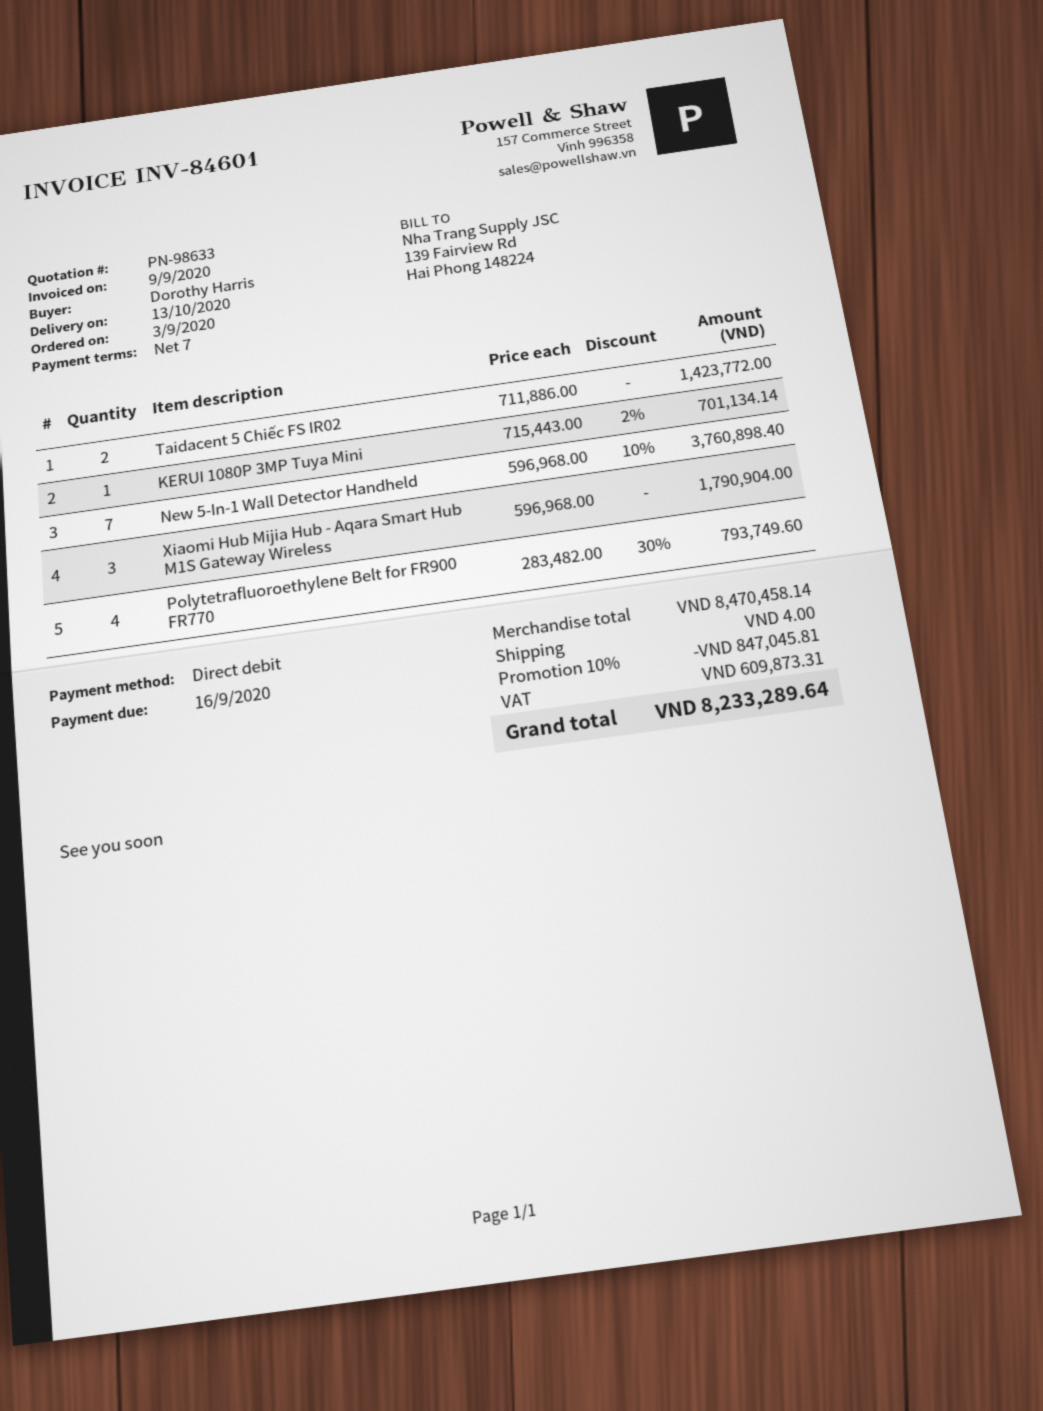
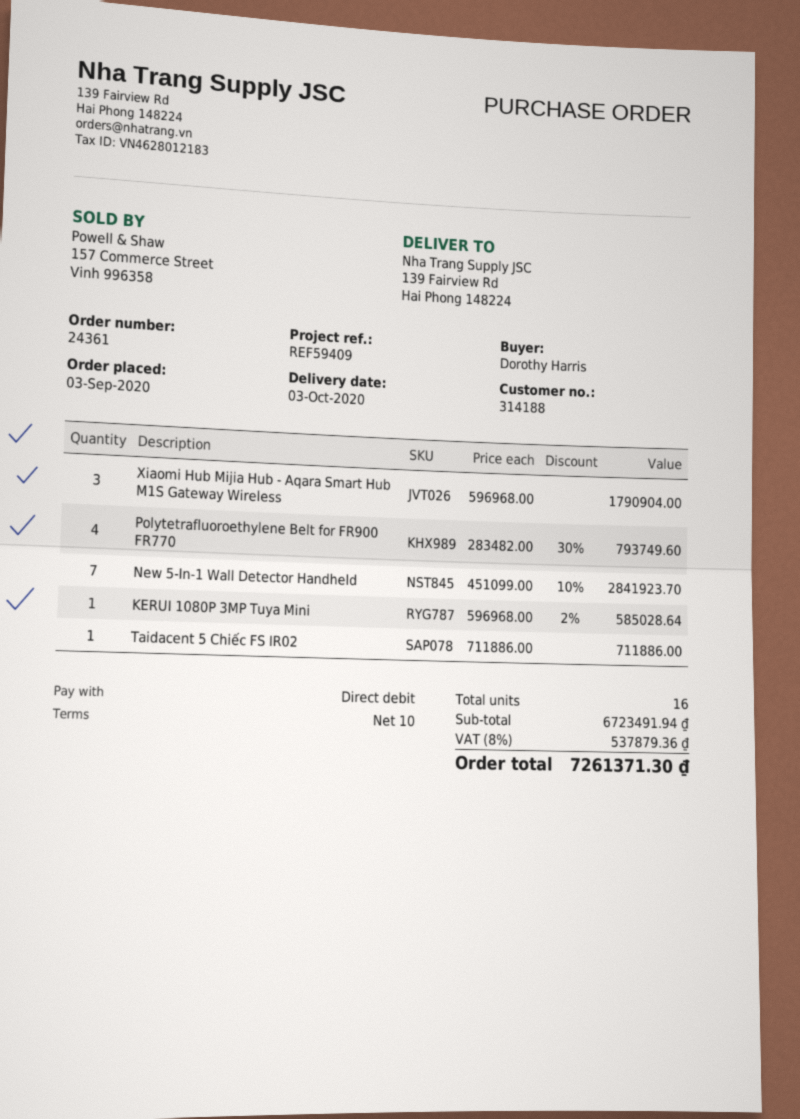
delivery date: 2020-10-13 -> 2020-10-03
payment terms: 7 days -> 10 days
Taidacent 5 Chiếc FS IR02: 2 x 711886.00 = 1423772.00 -> 1 x 711886.00 = 711886.00
KERUI 1080P 3MP Tuya Mini: 1 x 715443.00 - 2% = 701134.14 -> 1 x 596968.00 - 2% = 585028.64
New 5-In-1 Wall Detector Handheld: 7 x 596968.00 - 10% = 3760898.40 -> 7 x 451099.00 - 10% = 2841923.70
subtotal: 8470458.14 -> 6723491.94
discount: 10% = 847045.81 -> none
shipping: 4.00 -> none
tax: 609873.31 -> 537879.36
total: 8233289.64 -> 7261371.30

